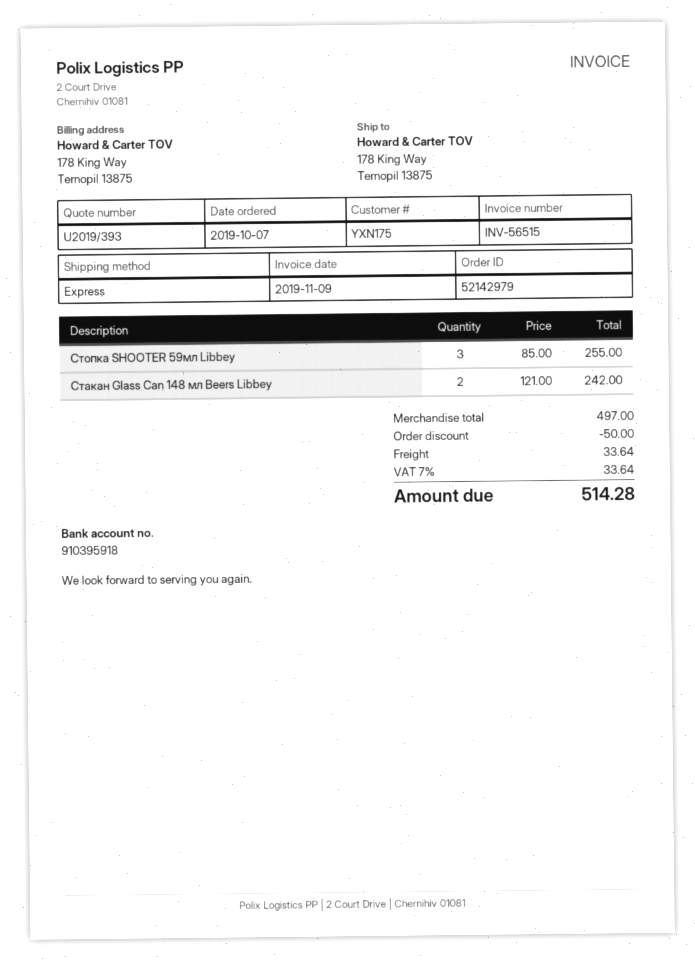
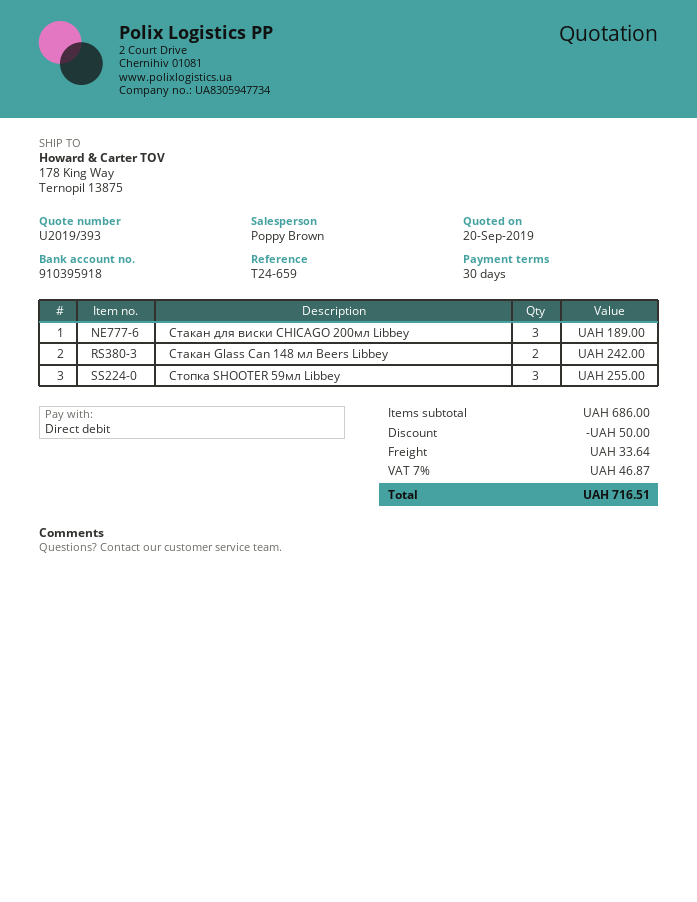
Стакан для виски CHICAGO 200мл Libbey: none -> 3 for 189.00
subtotal: 497.00 -> 686.00
tax: 7% = 33.64 -> 7% = 46.87
total: 514.28 -> 716.51

